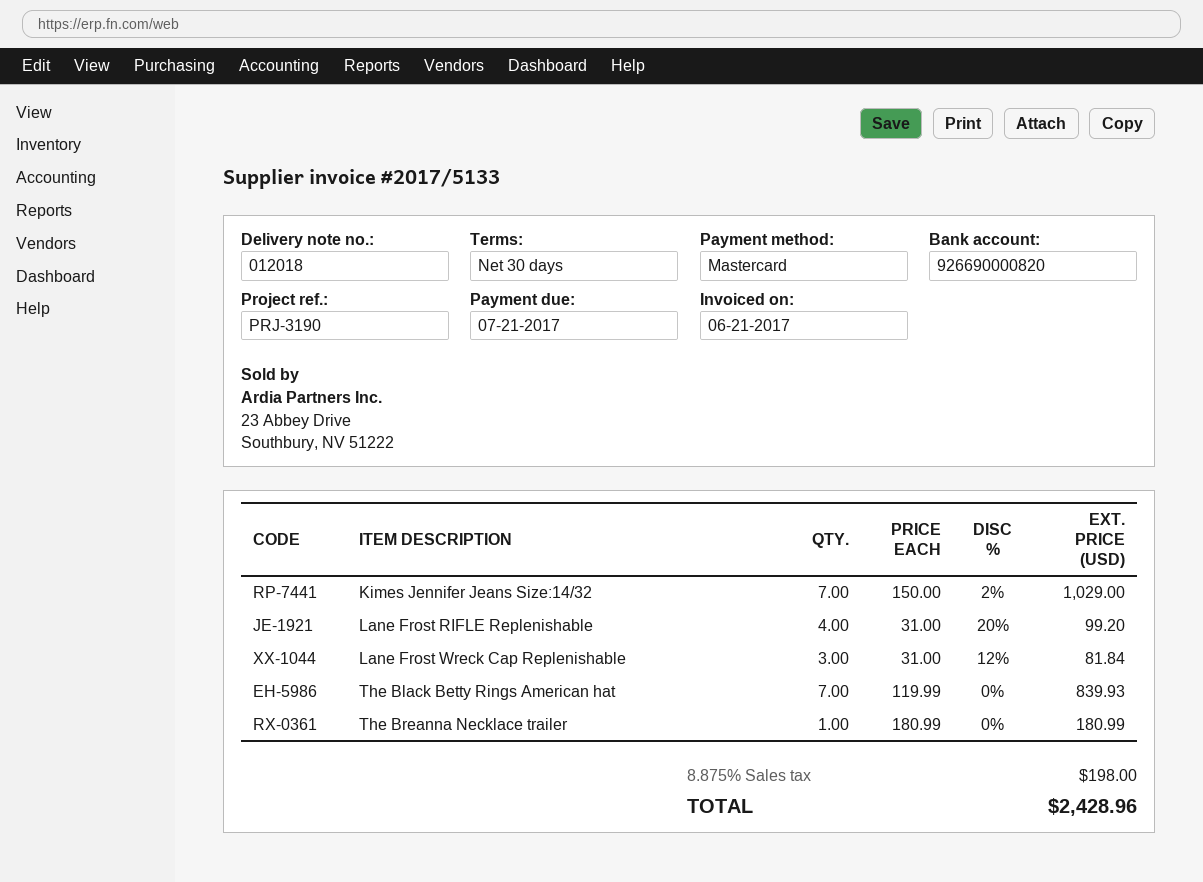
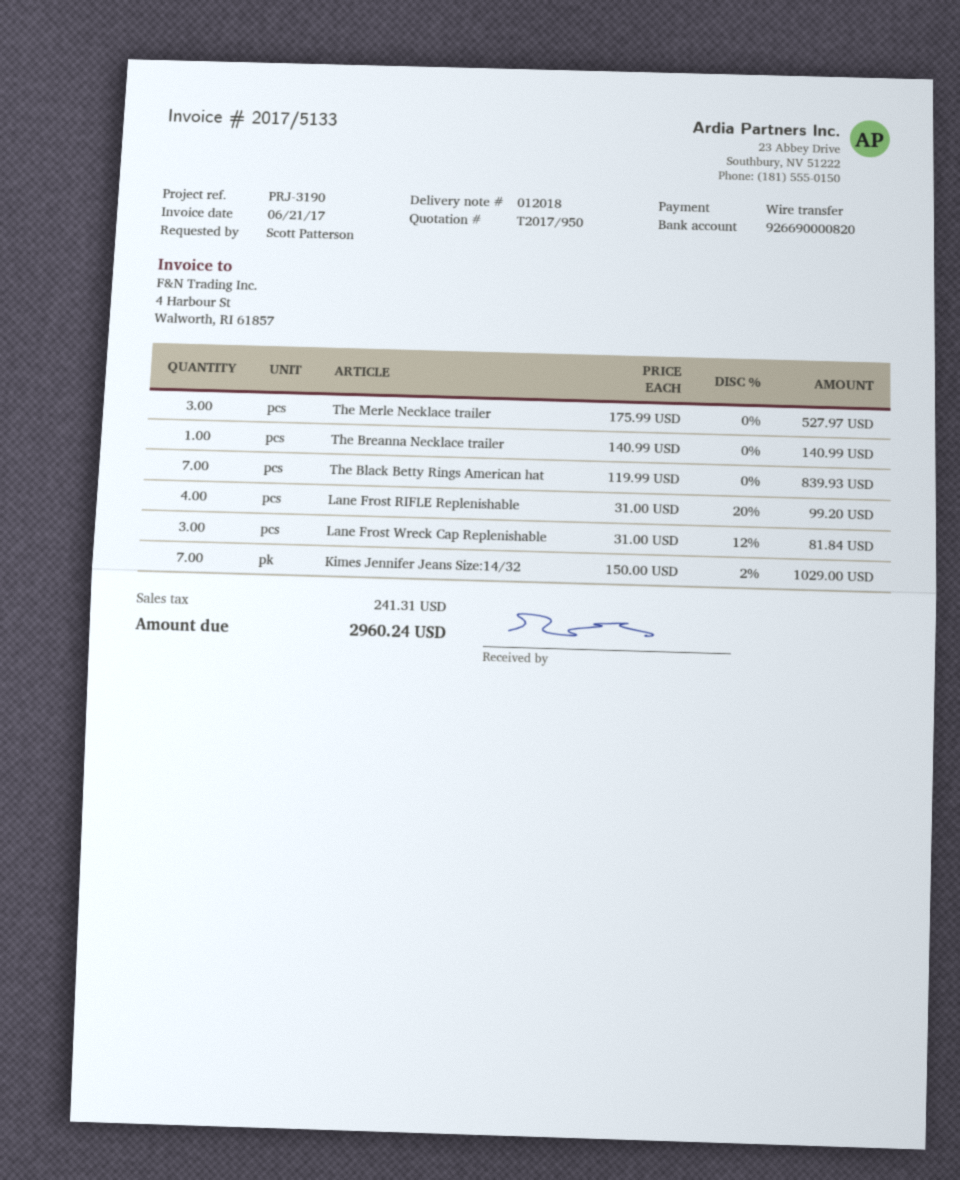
payment method: Mastercard -> bank transfer
The Breanna Necklace trailer: 1 x 180.99 = 180.99 -> 1 x 140.99 = 140.99
The Merle Necklace trailer: none -> 3 x 175.99 = 527.97
tax: 198.00 -> 241.31
total: 2428.96 -> 2960.24

